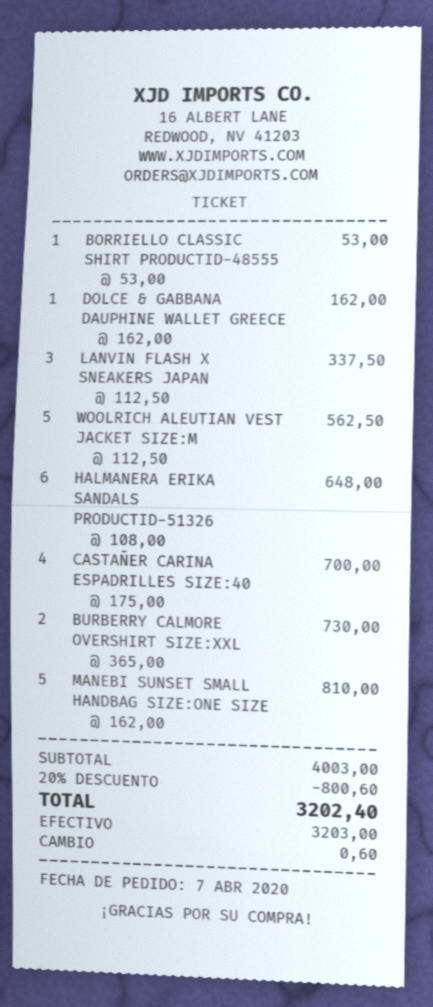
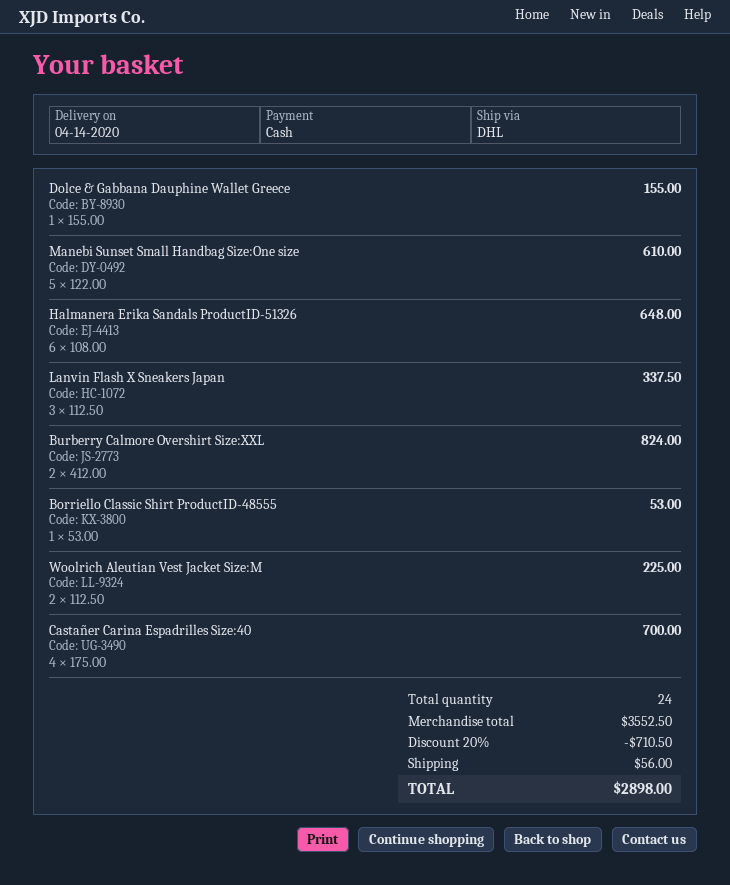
DOLCE & GABBANA DAUPHINE WALLET GREECE: 1 x 162.00 = 162.00 -> 1 x 155.00 = 155.00
WOOLRICH ALEUTIAN VEST JACKET SIZE:M: 5 x 112.50 = 562.50 -> 2 x 112.50 = 225.00
BURBERRY CALMORE OVERSHIRT SIZE:XXL: 2 x 365.00 = 730.00 -> 2 x 412.00 = 824.00
MANEBI SUNSET SMALL HANDBAG SIZE:ONE SIZE: 5 x 162.00 = 810.00 -> 5 x 122.00 = 610.00
subtotal: 4003.00 -> 3552.50
discount: 20% = 800.60 -> 20% = 710.50
shipping: none -> 56.00
total: 3202.40 -> 2898.00

